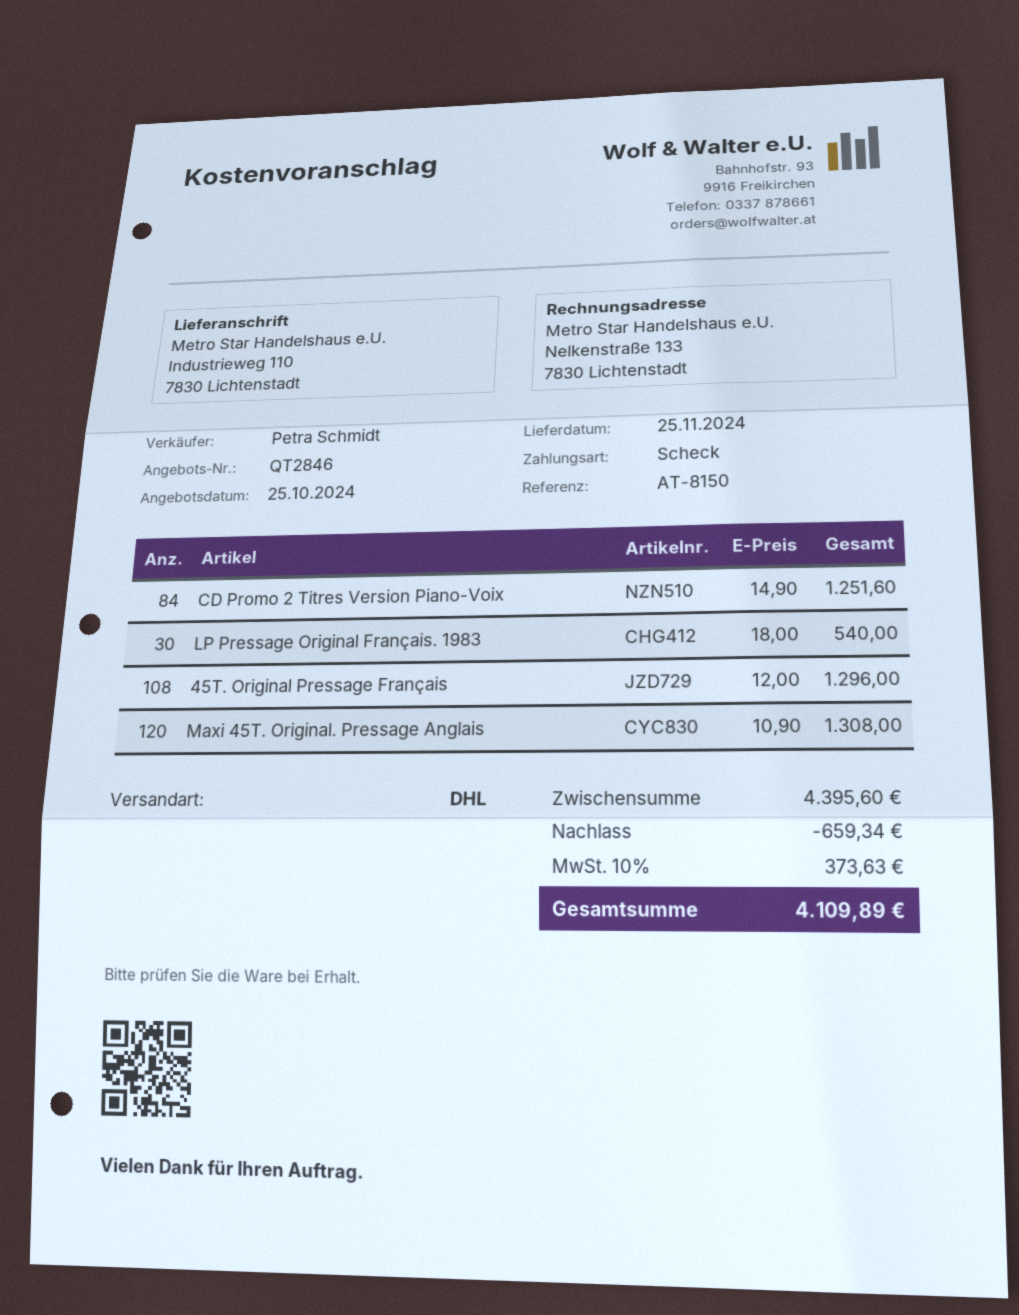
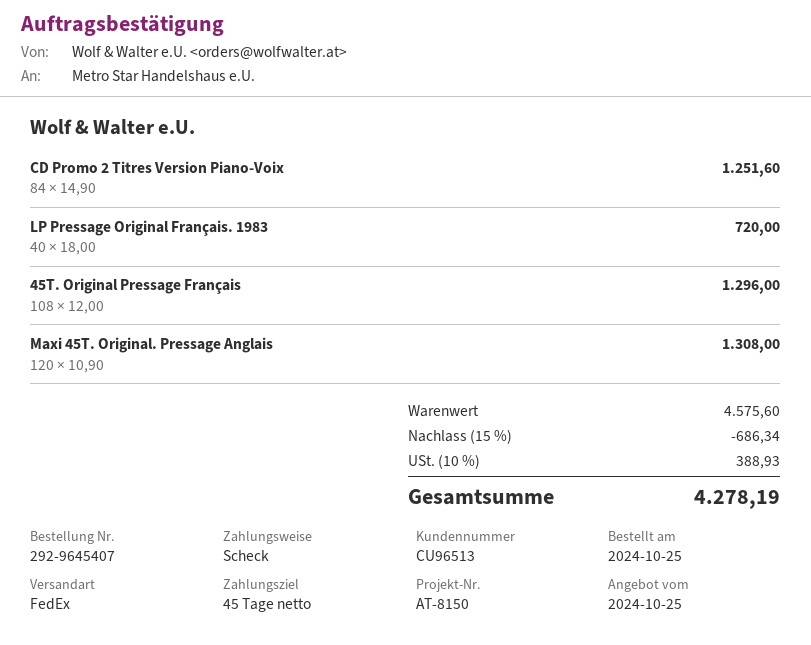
shipping method: DHL -> FedEx
LP Pressage Original Français. 1983: 30 x 18.00 = 540.00 -> 40 x 18.00 = 720.00
subtotal: 4395.60 -> 4575.60
discount: 659.34 -> 686.34
tax: 10% = 373.63 -> 10% = 388.93
total: 4109.89 -> 4278.19

